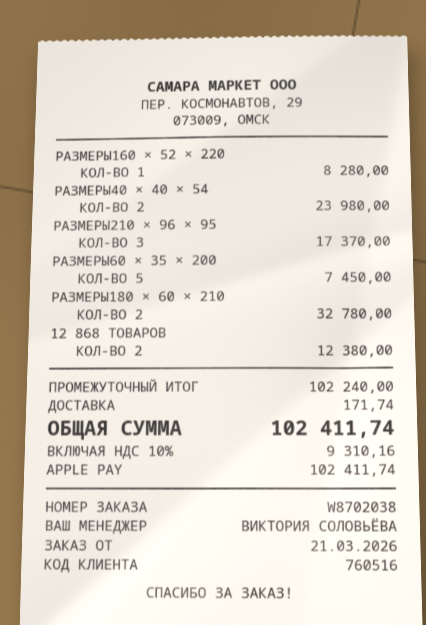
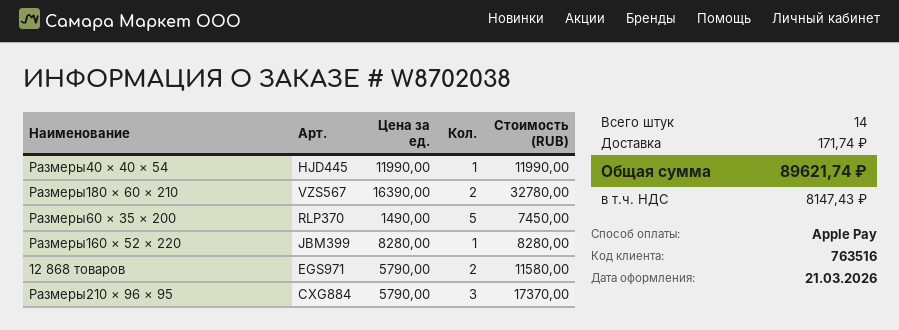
customer number: 760516 -> 763516
РАЗМЕРЫ40 × 40 × 54: 2 for 23980.00 -> 1 for 11990.00
12 868 ТОВАРОВ: 2 for 12380.00 -> 2 for 11580.00
tax: 9310.16 -> 8147.43
total: 102411.74 -> 89621.74

